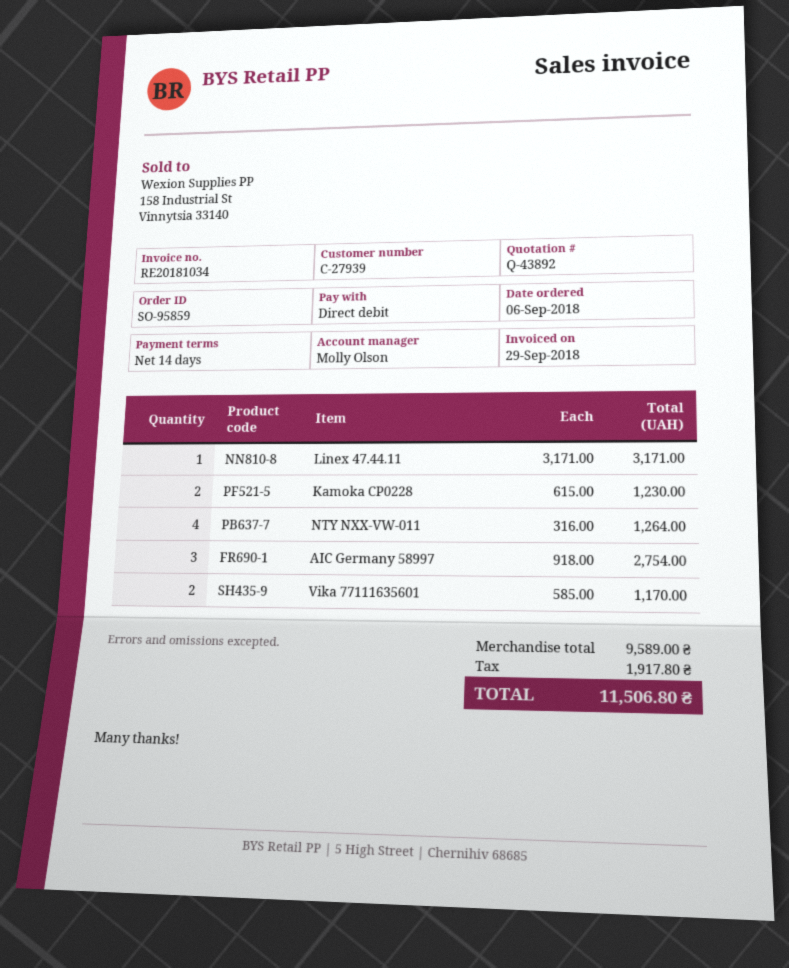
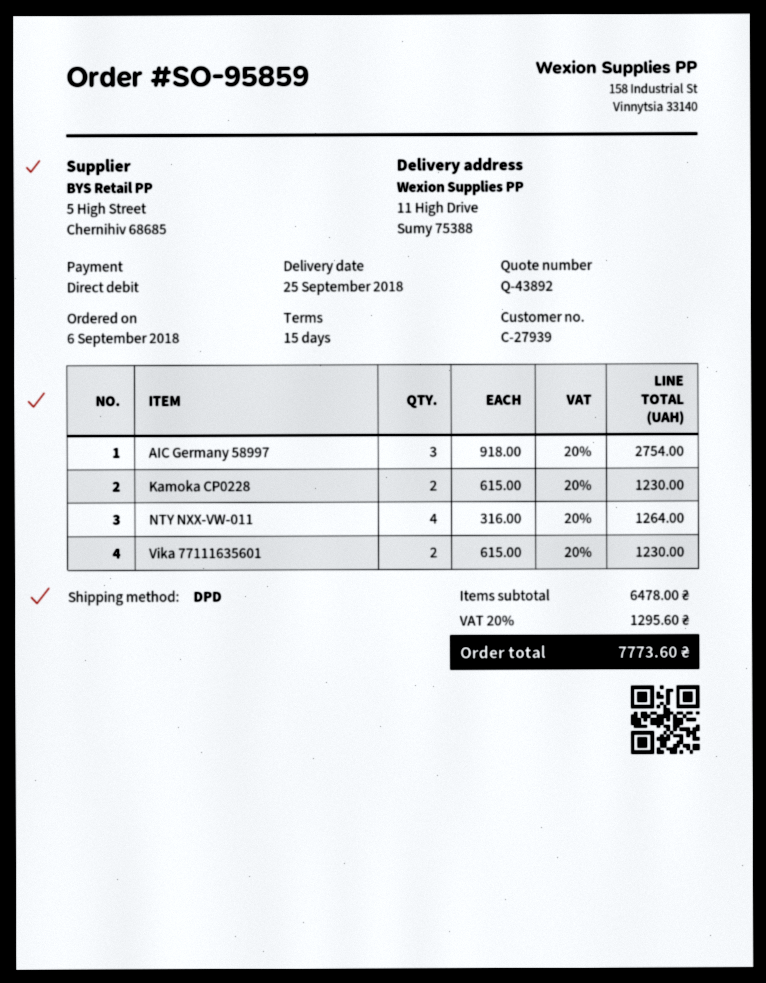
payment terms: 14 days -> 15 days
Linex 47.44.11: 1 x 3171.00 = 3171.00 -> none
Vika 77111635601: 2 x 585.00 = 1170.00 -> 2 x 615.00 = 1230.00
subtotal: 9589.00 -> 6478.00
tax: 1917.80 -> 1295.60
total: 11506.80 -> 7773.60

